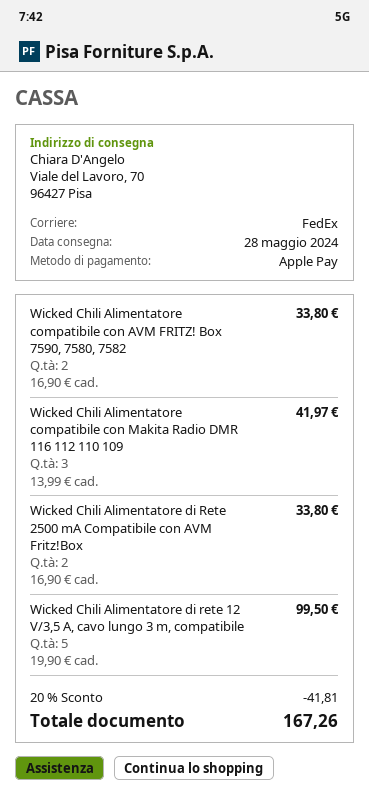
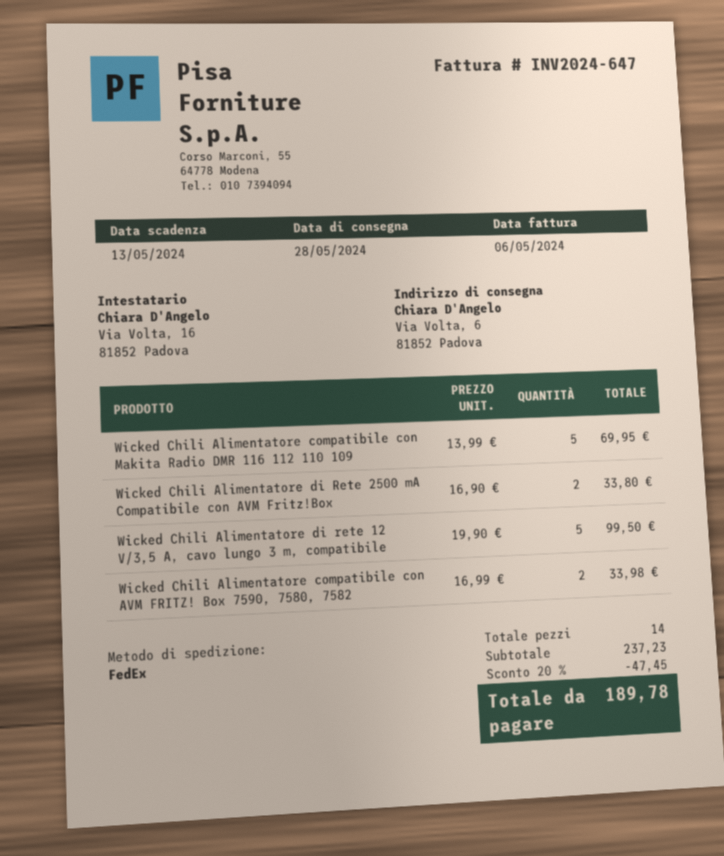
ship to: Viale del Lavoro, 70, 96427 Pisa -> Via Volta, 6, 81852 Padova
Wicked Chili Alimentatore compatibile con AVM FRITZ! Box 7590, 7580, 7582: 2 x 16.90 = 33.80 -> 2 x 16.99 = 33.98
Wicked Chili Alimentatore compatibile con Makita Radio DMR 116 112 110 109: 3 x 13.99 = 41.97 -> 5 x 13.99 = 69.95
discount: 20% = 41.81 -> 20% = 47.45
total: 167.26 -> 189.78

